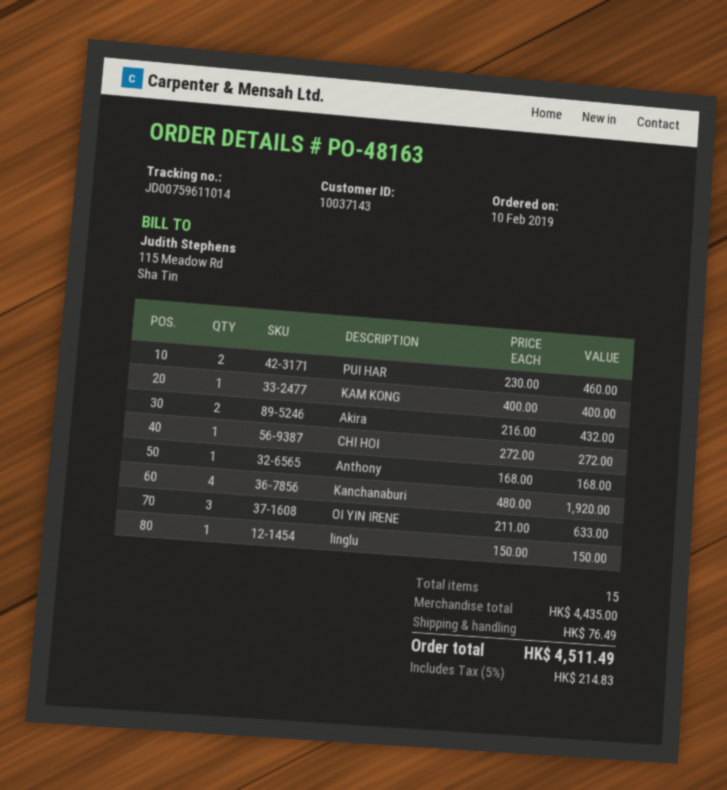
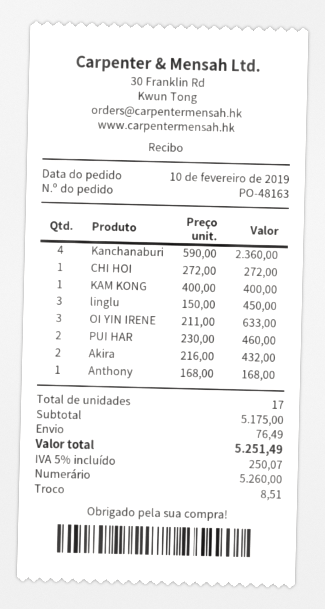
Kanchanaburi: 4 x 480.00 = 1920.00 -> 4 x 590.00 = 2360.00
linglu: 1 x 150.00 = 150.00 -> 3 x 150.00 = 450.00
total quantity: 15 -> 17
subtotal: 4435.00 -> 5175.00
tax: 5% = 214.83 -> 5% = 250.07
total: 4511.49 -> 5251.49

